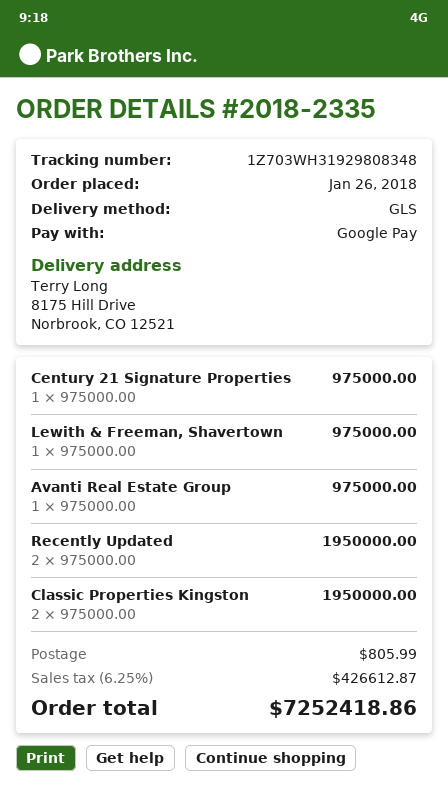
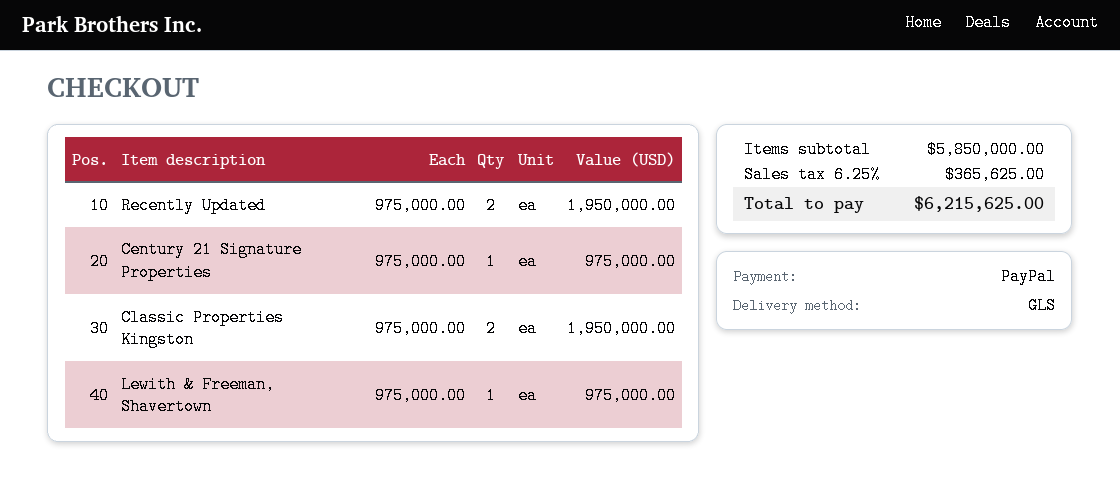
payment method: Google Pay -> PayPal
Avanti Real Estate Group: 1 x 975000.00 = 975000.00 -> none
shipping: 805.99 -> none
tax: 6.25% = 426612.87 -> 6.25% = 365625.00
total: 7252418.86 -> 6215625.00

